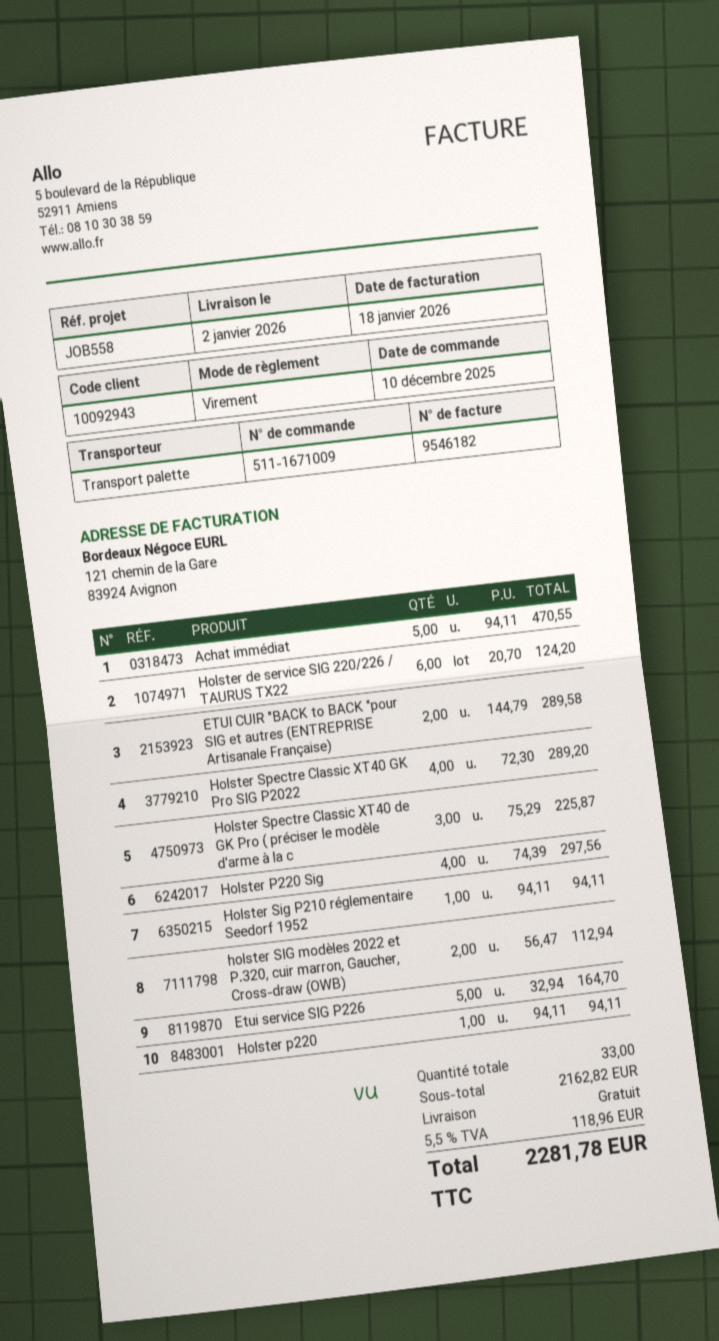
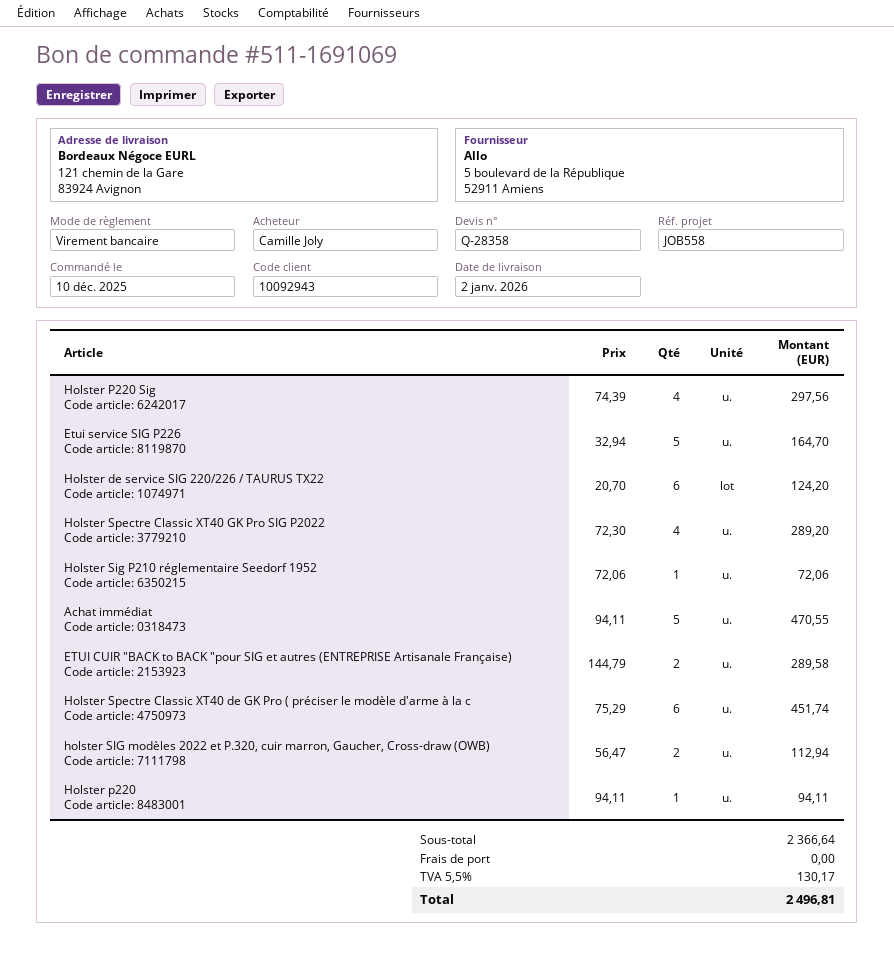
order number: 511-1671009 -> 511-1691069
Holster Spectre Classic XT40 de GK Pro ( préciser le modèle d'arme à la c: 3 x 75.29 = 225.87 -> 6 x 75.29 = 451.74
Holster Sig P210 réglementaire Seedorf 1952: 1 x 94.11 = 94.11 -> 1 x 72.06 = 72.06
subtotal: 2162.82 -> 2366.64
tax: 5.5% = 118.96 -> 5.5% = 130.17
total: 2281.78 -> 2496.81

